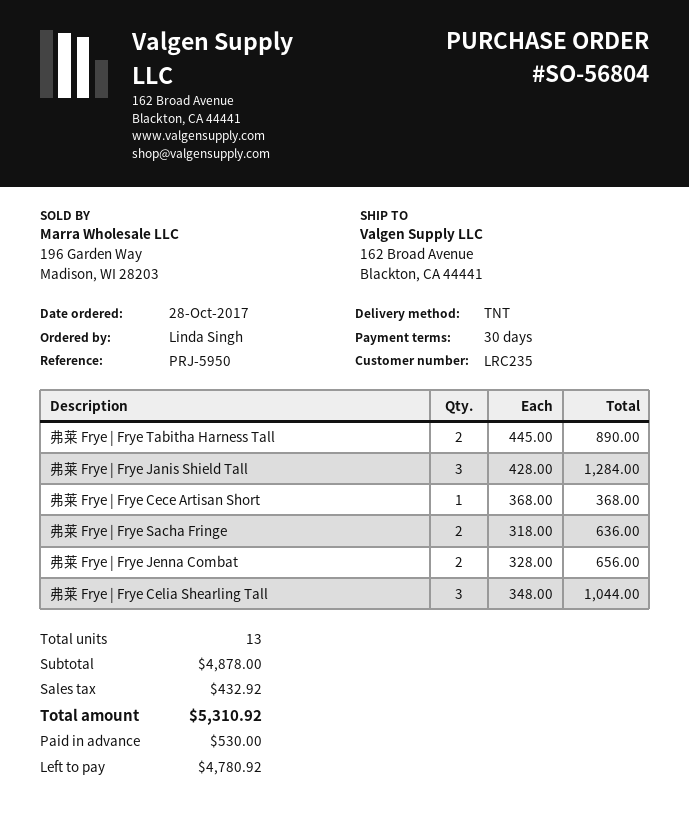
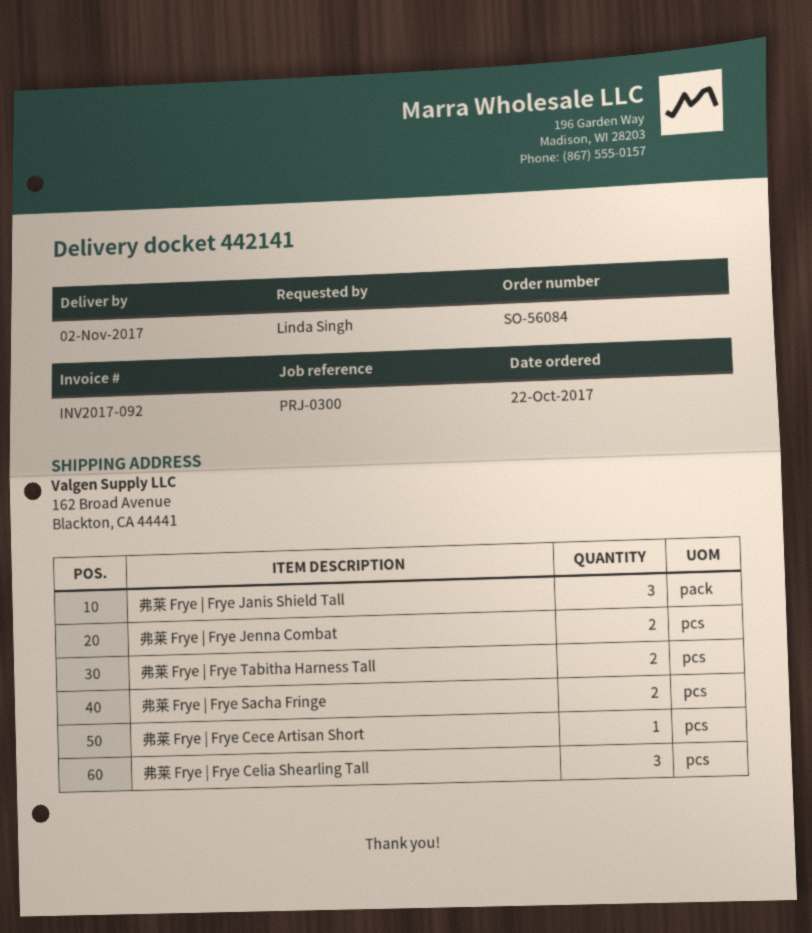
order number: SO-56804 -> SO-56084
order date: 2017-10-28 -> 2017-10-22
reference: PRJ-5950 -> PRJ-0300

